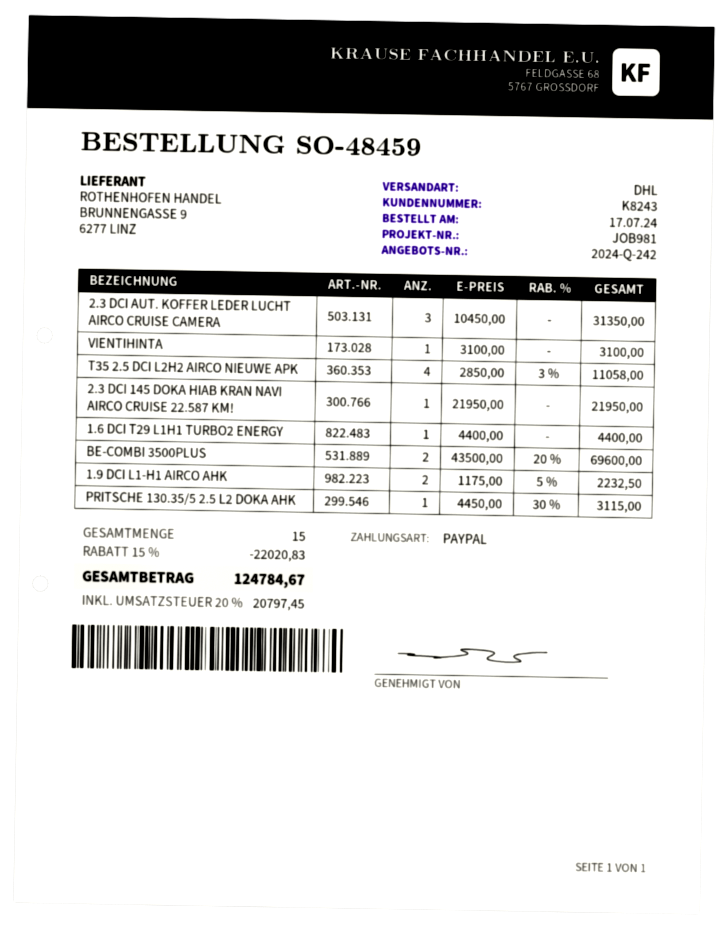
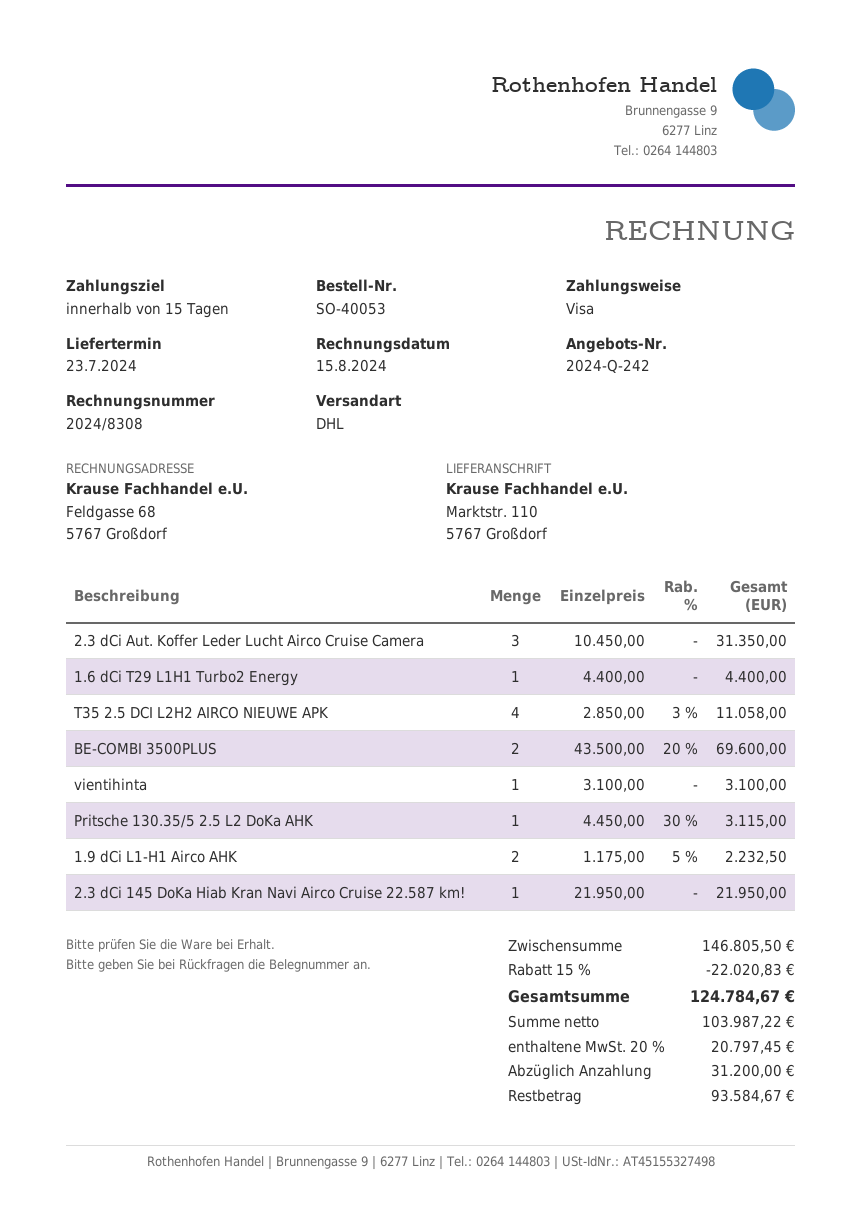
order number: SO-48459 -> SO-40053
payment method: PayPal -> Visa

